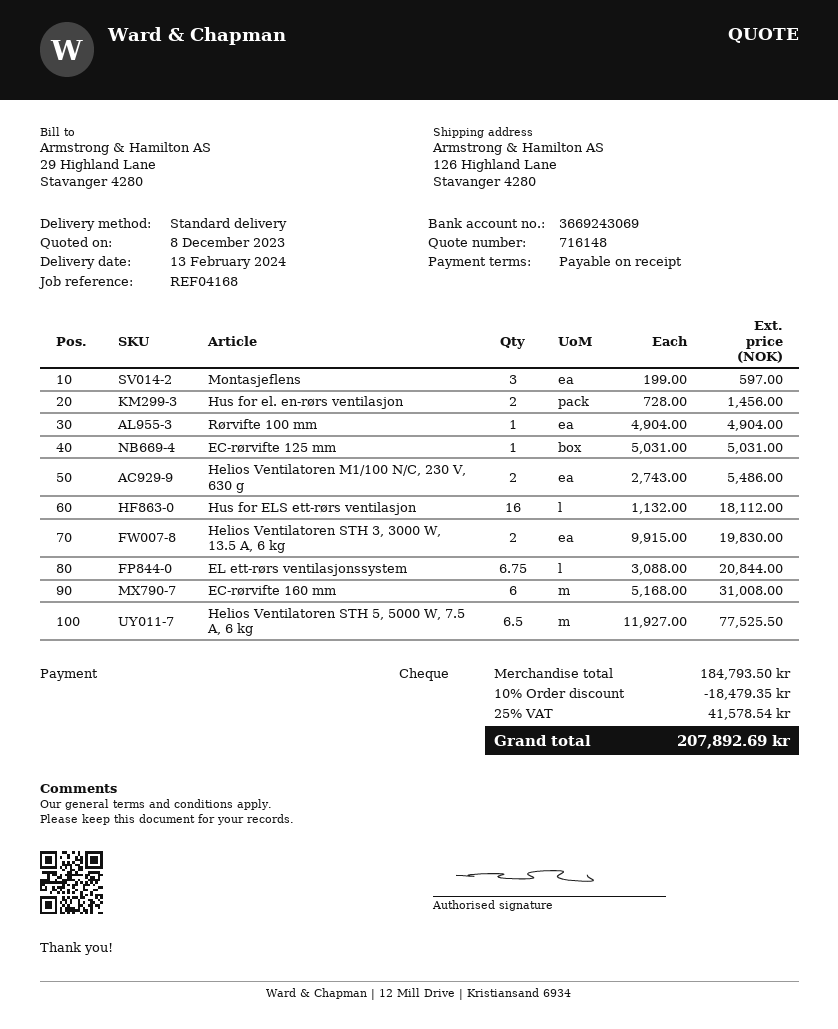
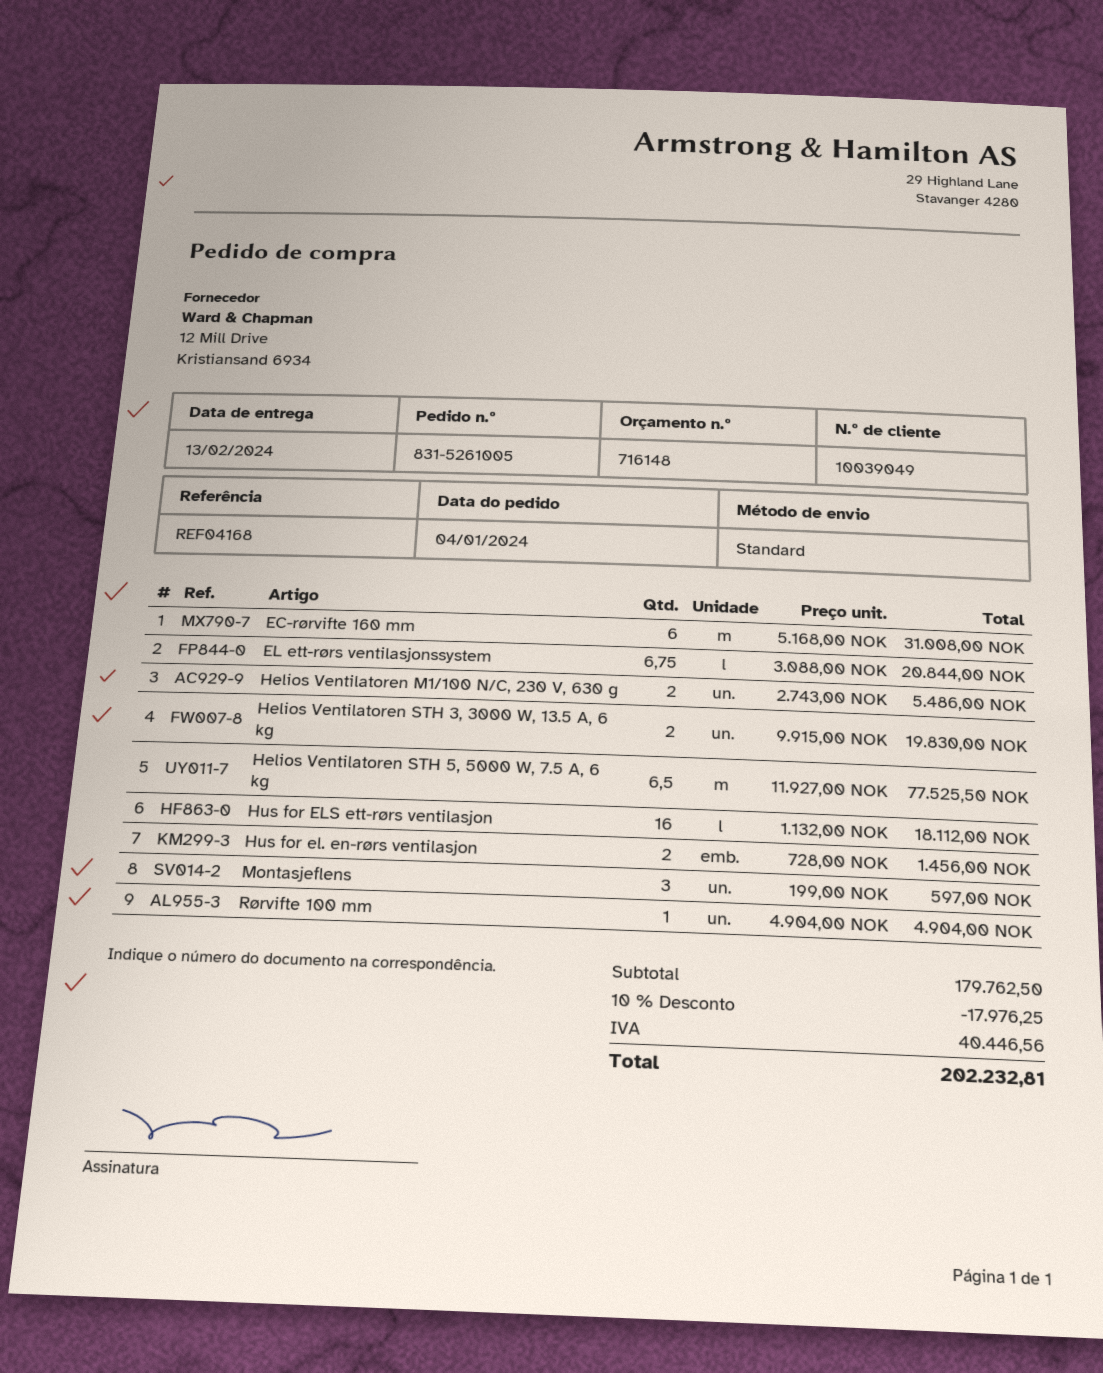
EC-rørvifte 125 mm: 1 x 5031.00 = 5031.00 -> none
subtotal: 184793.50 -> 179762.50
discount: 10% = 18479.35 -> 10% = 17976.25
tax: 41578.54 -> 40446.56
total: 207892.69 -> 202232.81

